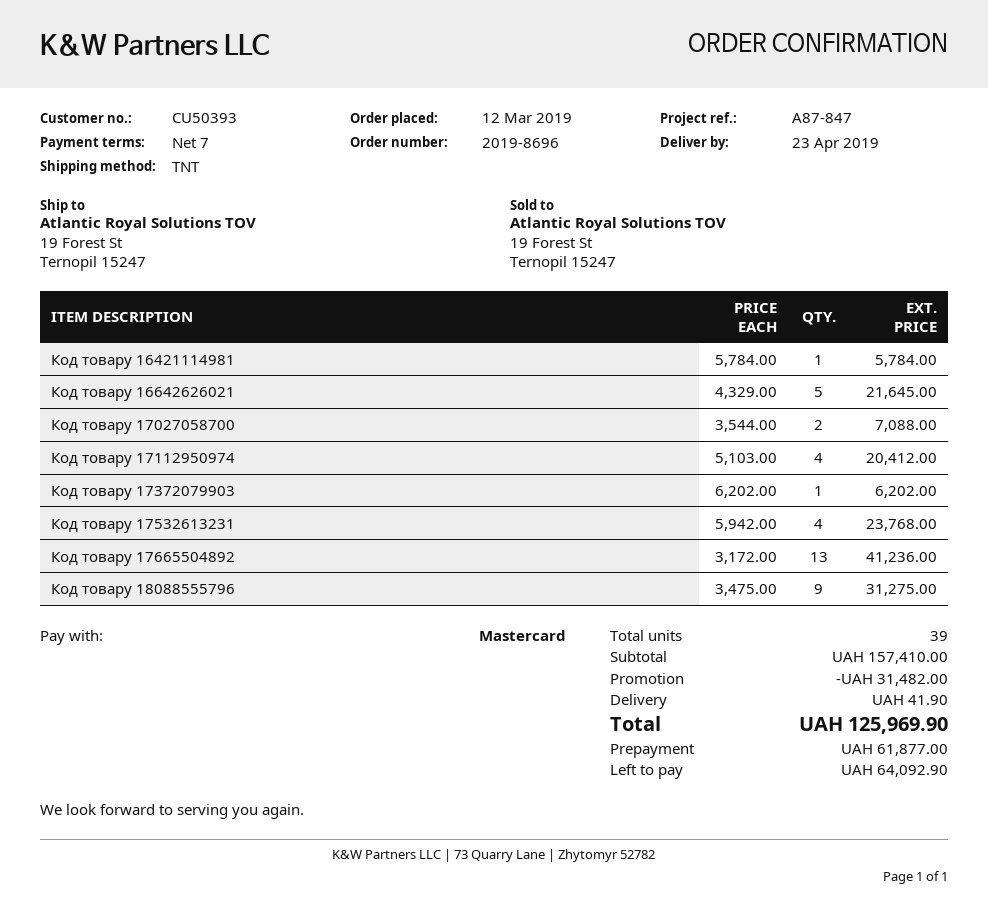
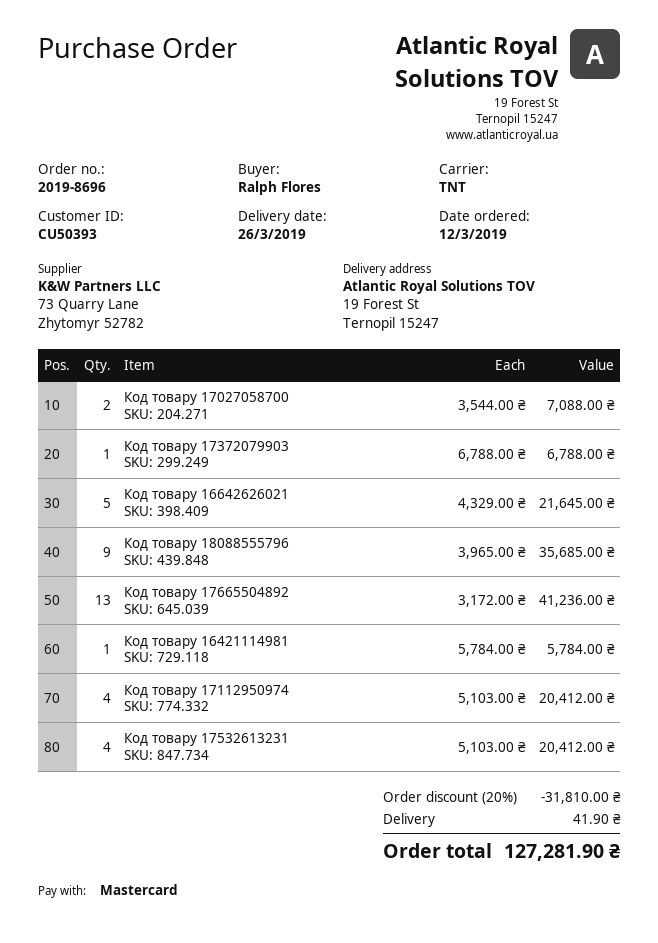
delivery date: 2019-04-23 -> 2019-03-26
Код товару 17372079903: 1 x 6202.00 = 6202.00 -> 1 x 6788.00 = 6788.00
Код товару 17532613231: 4 x 5942.00 = 23768.00 -> 4 x 5103.00 = 20412.00
Код товару 18088555796: 9 x 3475.00 = 31275.00 -> 9 x 3965.00 = 35685.00
discount: 31482.00 -> 31810.00
total: 125969.90 -> 127281.90

